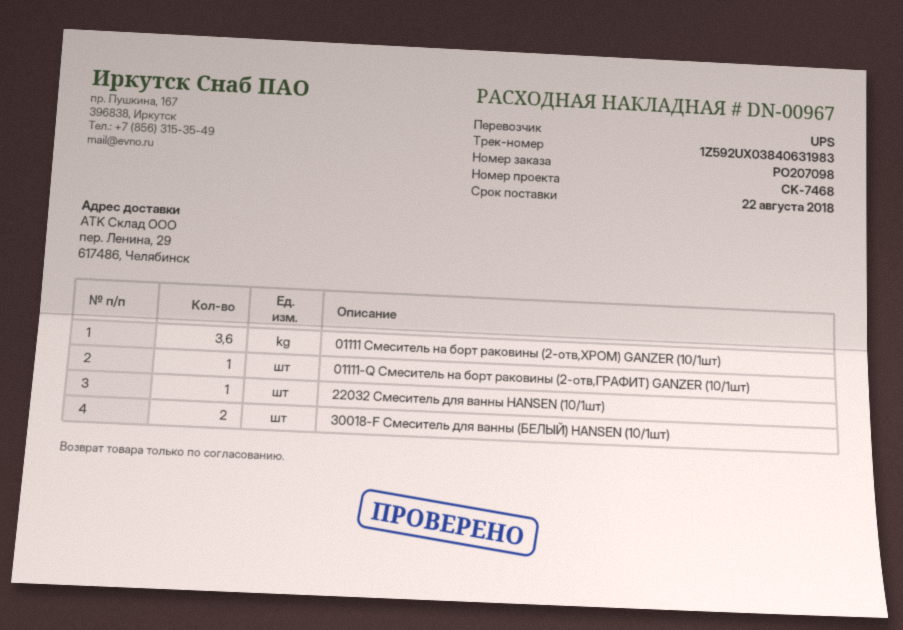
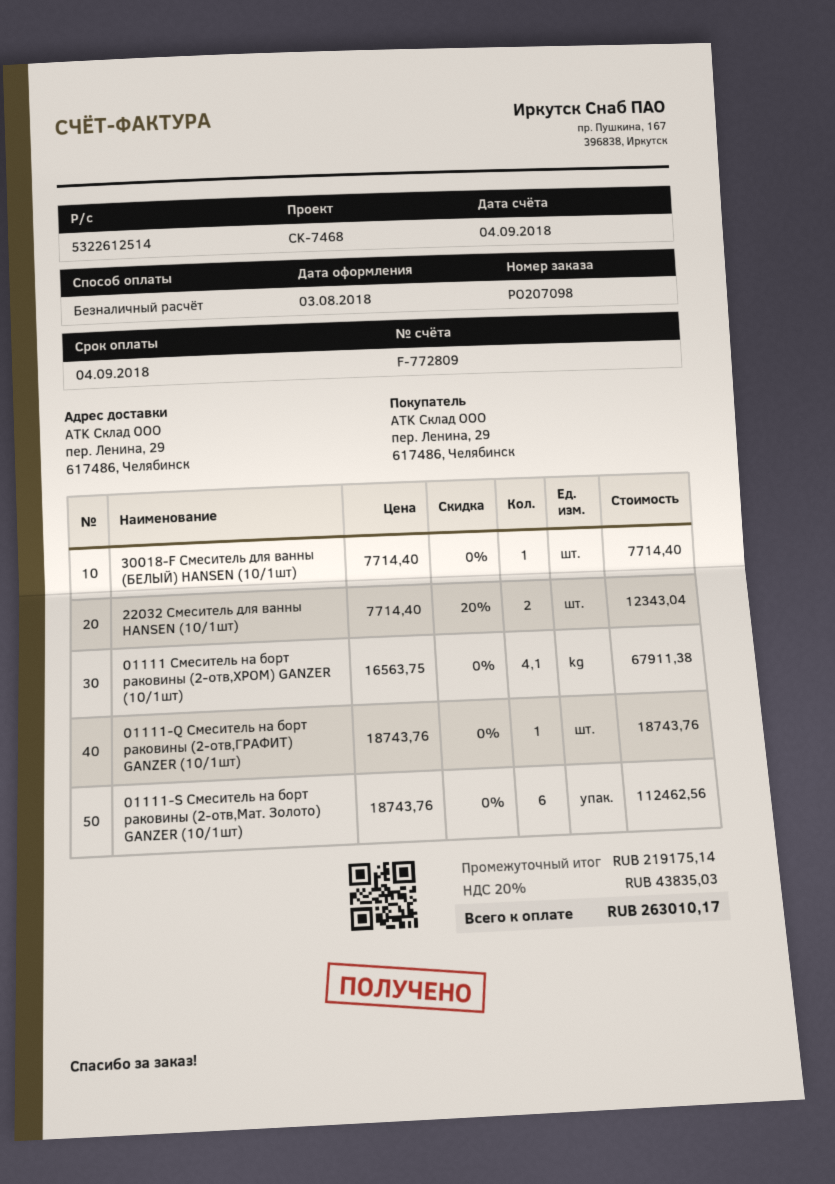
01111 Смеситель на борт раковины (2-отв,ХРОМ) GANZER (10/1шт): 3.6 -> 4.1
22032 Смеситель для ванны HANSEN (10/1шт): 1 -> 2
30018-F Смеситель для ванны (БЕЛЫЙ) HANSEN (10/1шт): 2 -> 1
01111-S Смеситель на борт раковины (2-отв,Мат. Золото) GANZER (10/1шт): none -> 6

